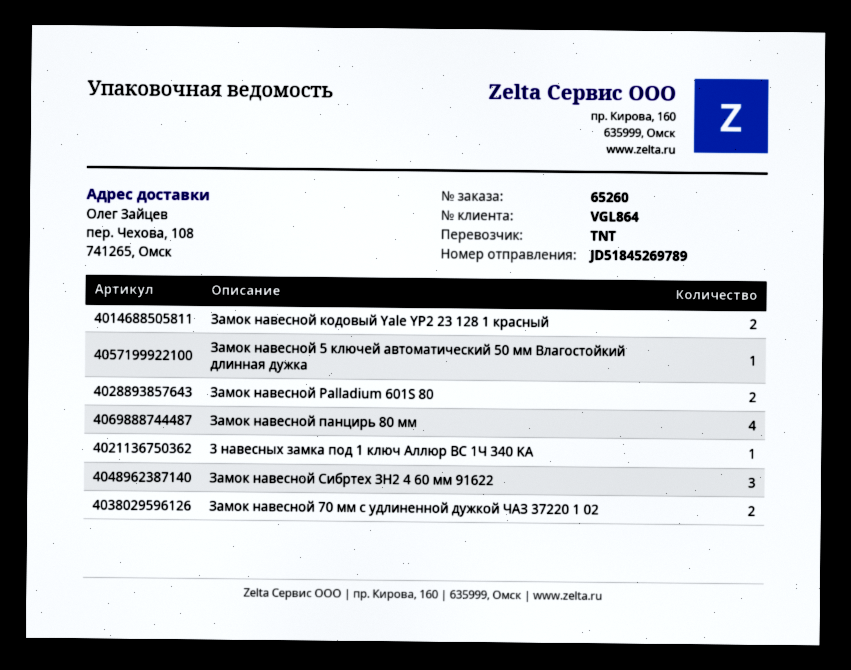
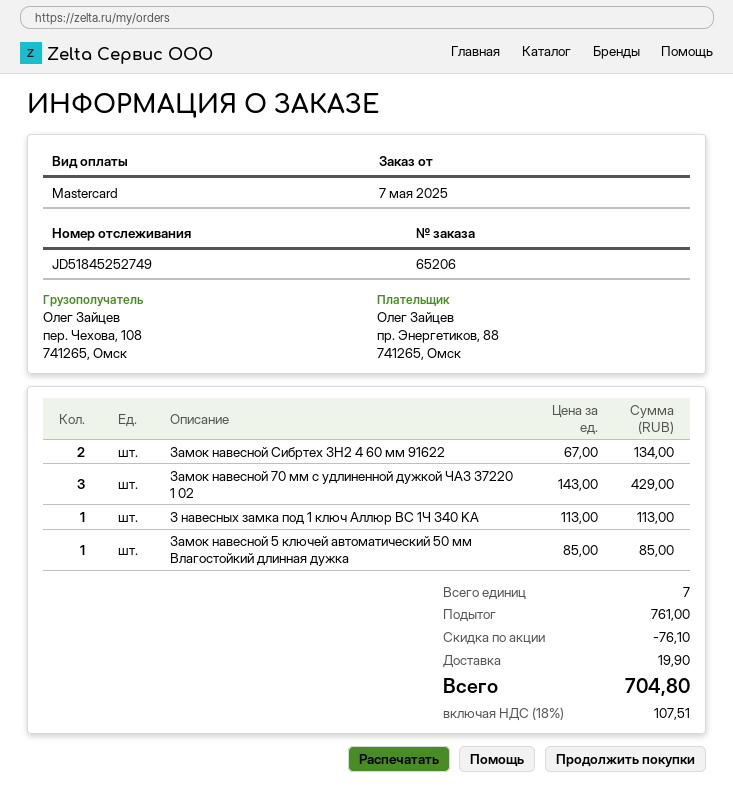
order number: 65260 -> 65206
tracking number: JD51845269789 -> JD51845252749
Замок навесной кодовый Yale YP2 23 128 1 красный: 2 -> none
Замок навесной Palladium 601S 80: 2 -> none
Замок навесной панцирь 80 мм: 4 -> none
Замок навесной Сибртех ЗН2 4 60 мм 91622: 3 -> 2
Замок навесной 70 мм с удлиненной дужкой ЧАЗ 37220 1 02: 2 -> 3

